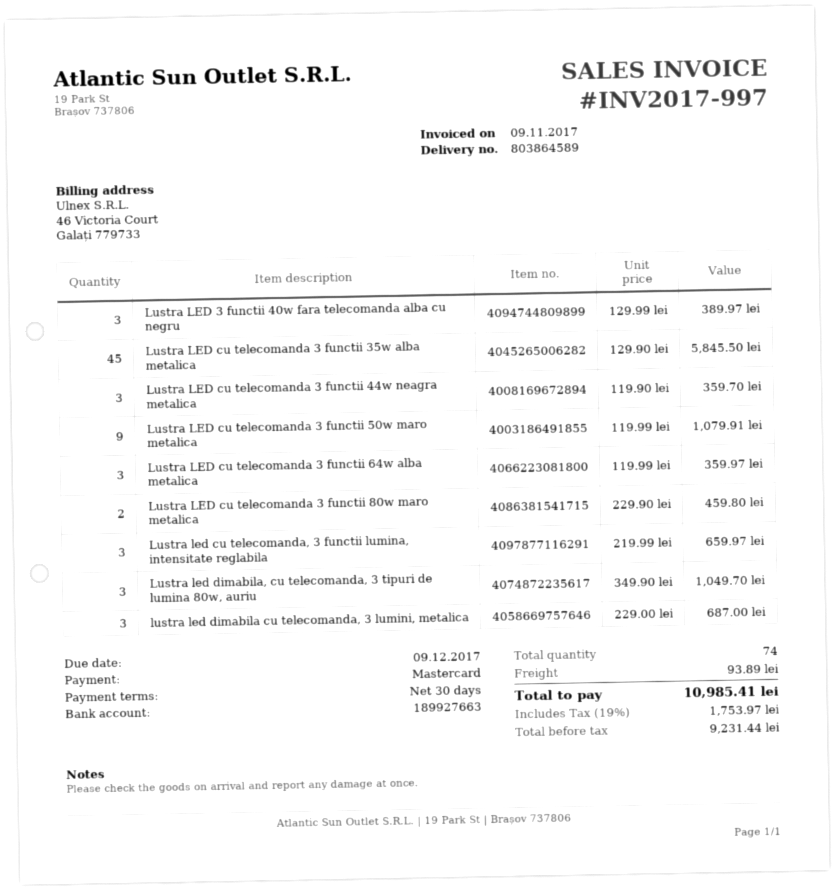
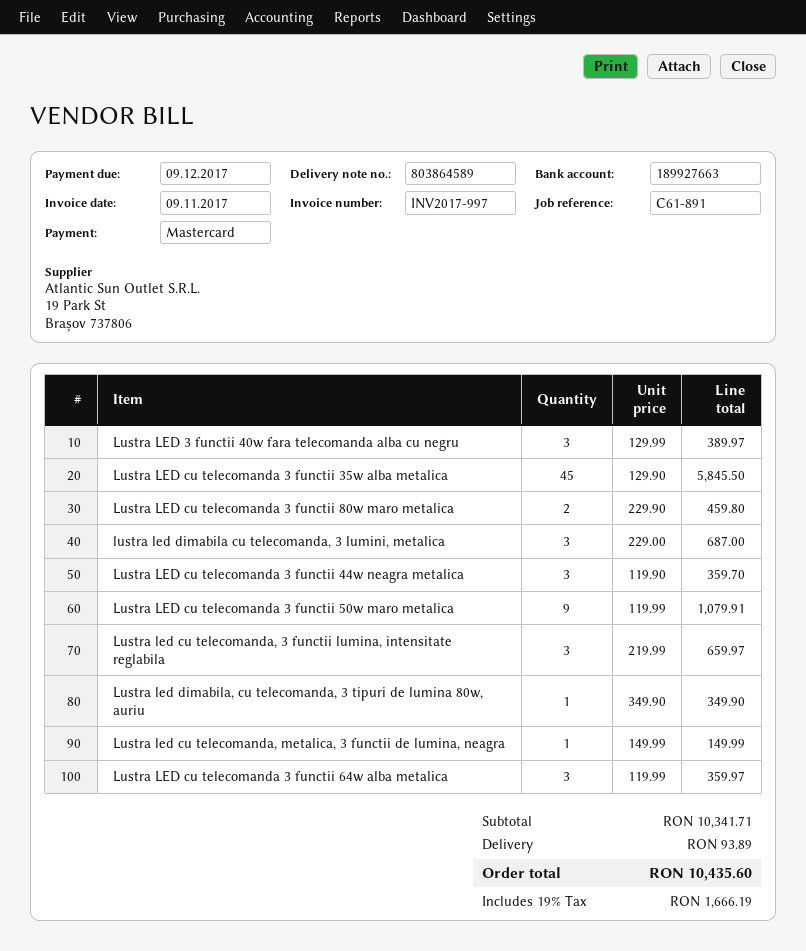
Lustra led dimabila, cu telecomanda, 3 tipuri de lumina 80w, auriu: 3 x 349.90 = 1049.70 -> 1 x 349.90 = 349.90
Lustra led cu telecomanda, metalica, 3 functii de lumina, neagra: none -> 1 x 149.99 = 149.99
tax: 19% = 1753.97 -> 19% = 1666.19
total: 10985.41 -> 10435.60

